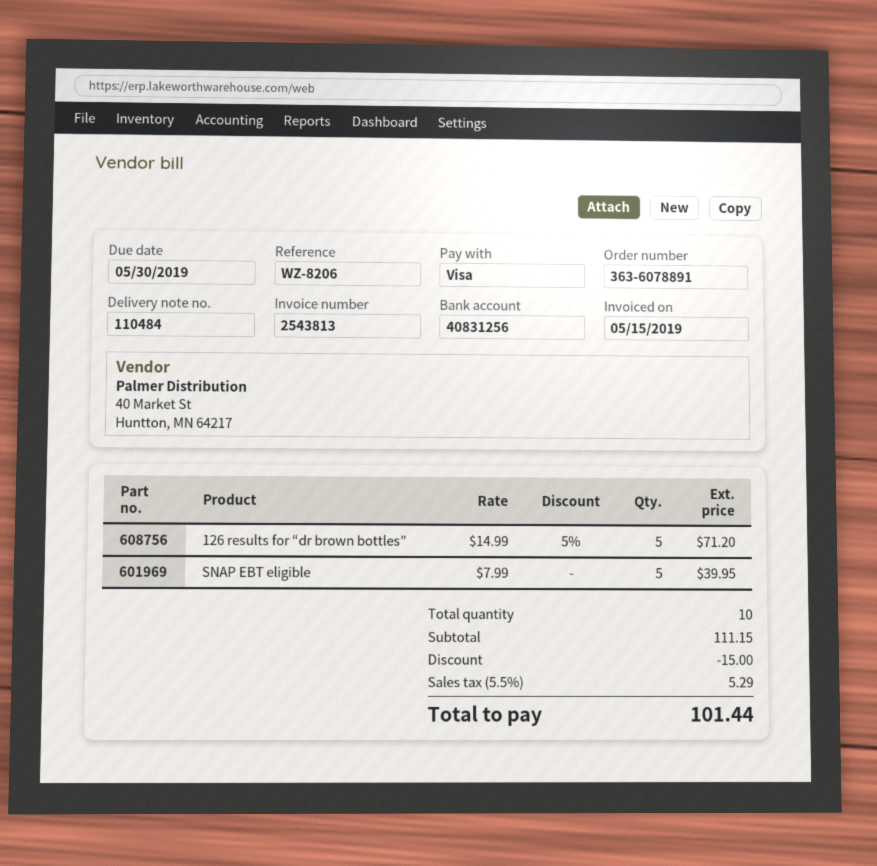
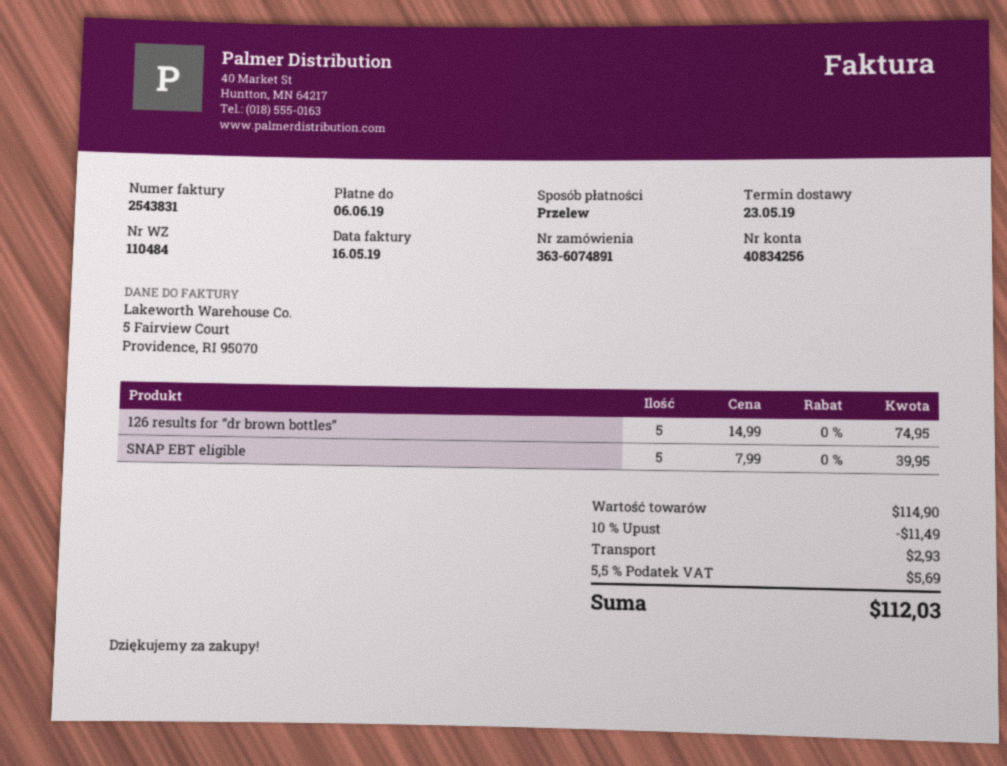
order number: 363-6078891 -> 363-6074891
invoice number: 2543813 -> 2543831
invoice date: 2019-05-15 -> 2019-05-16
due date: 2019-05-30 -> 2019-06-06
payment method: Visa -> bank transfer
bank account: 40831256 -> 40834256
126 results for “dr brown bottles”: 5 x 14.99 - 5% = 71.20 -> 5 x 14.99 = 74.95
subtotal: 111.15 -> 114.90
discount: 15.00 -> 11.49
shipping: none -> 2.93
tax: 5.5% = 5.29 -> 5.5% = 5.69
total: 101.44 -> 112.03

